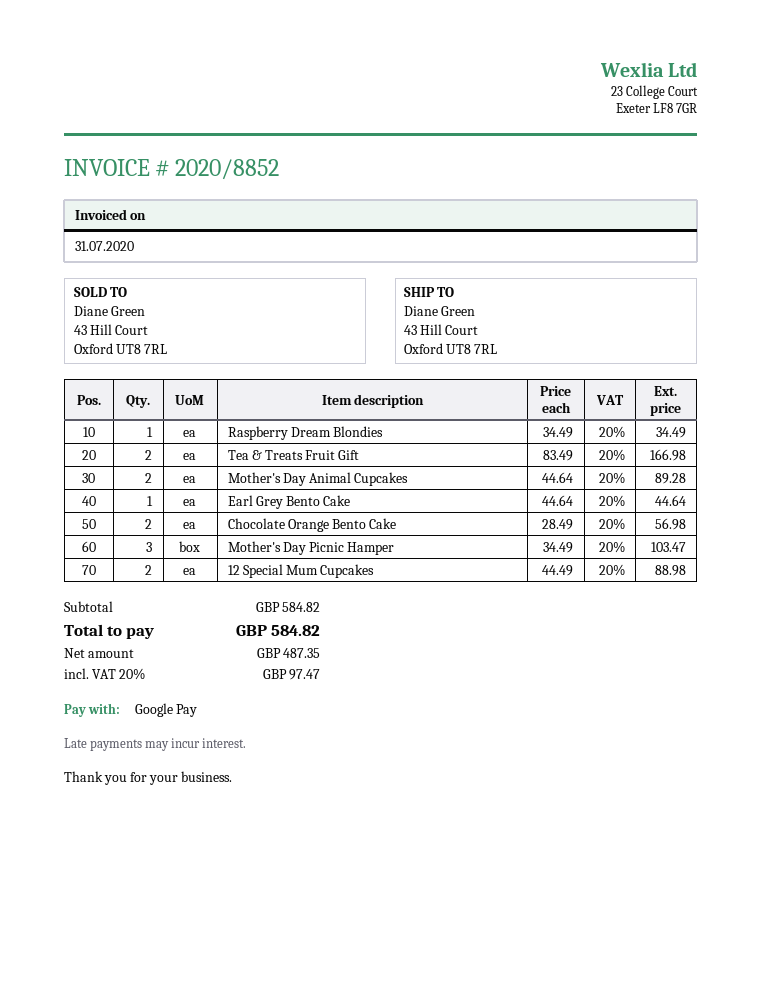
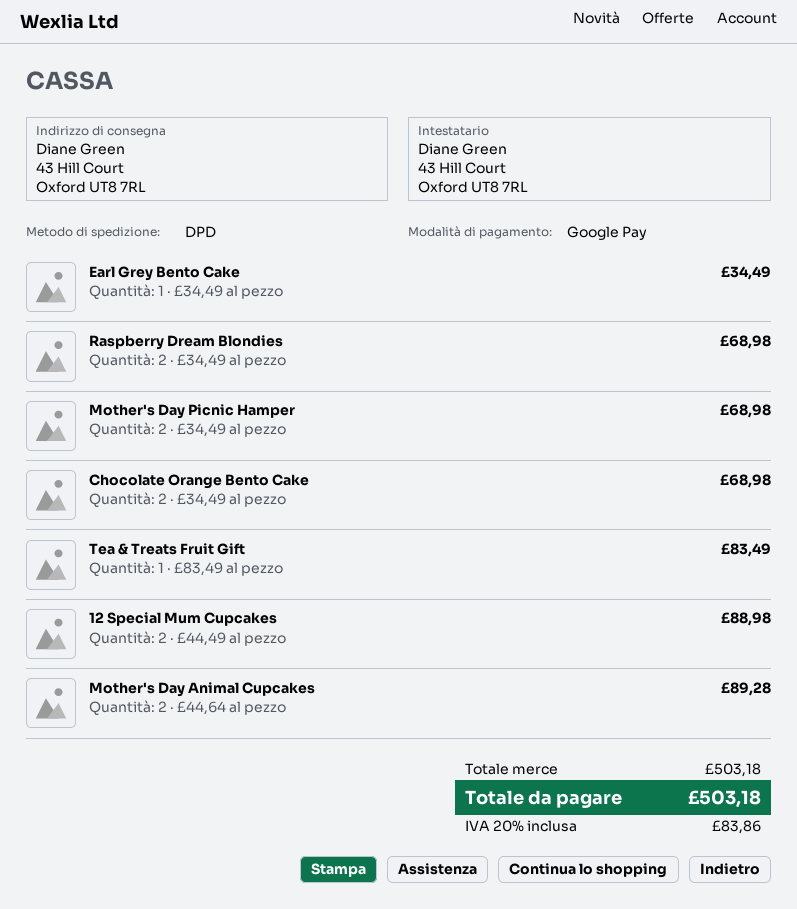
Raspberry Dream Blondies: 1 x 34.49 = 34.49 -> 2 x 34.49 = 68.98
Tea & Treats Fruit Gift: 2 x 83.49 = 166.98 -> 1 x 83.49 = 83.49
Earl Grey Bento Cake: 1 x 44.64 = 44.64 -> 1 x 34.49 = 34.49
Chocolate Orange Bento Cake: 2 x 28.49 = 56.98 -> 2 x 34.49 = 68.98
Mother's Day Picnic Hamper: 3 x 34.49 = 103.47 -> 2 x 34.49 = 68.98
subtotal: 584.82 -> 503.18
tax: 20% = 97.47 -> 20% = 83.86
total: 584.82 -> 503.18

